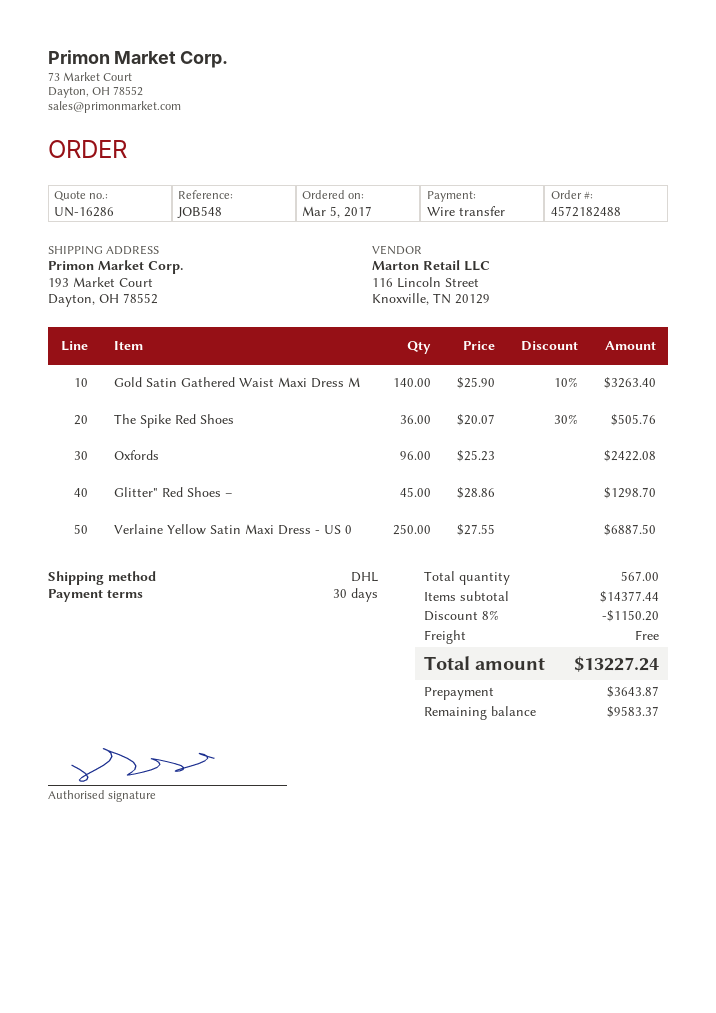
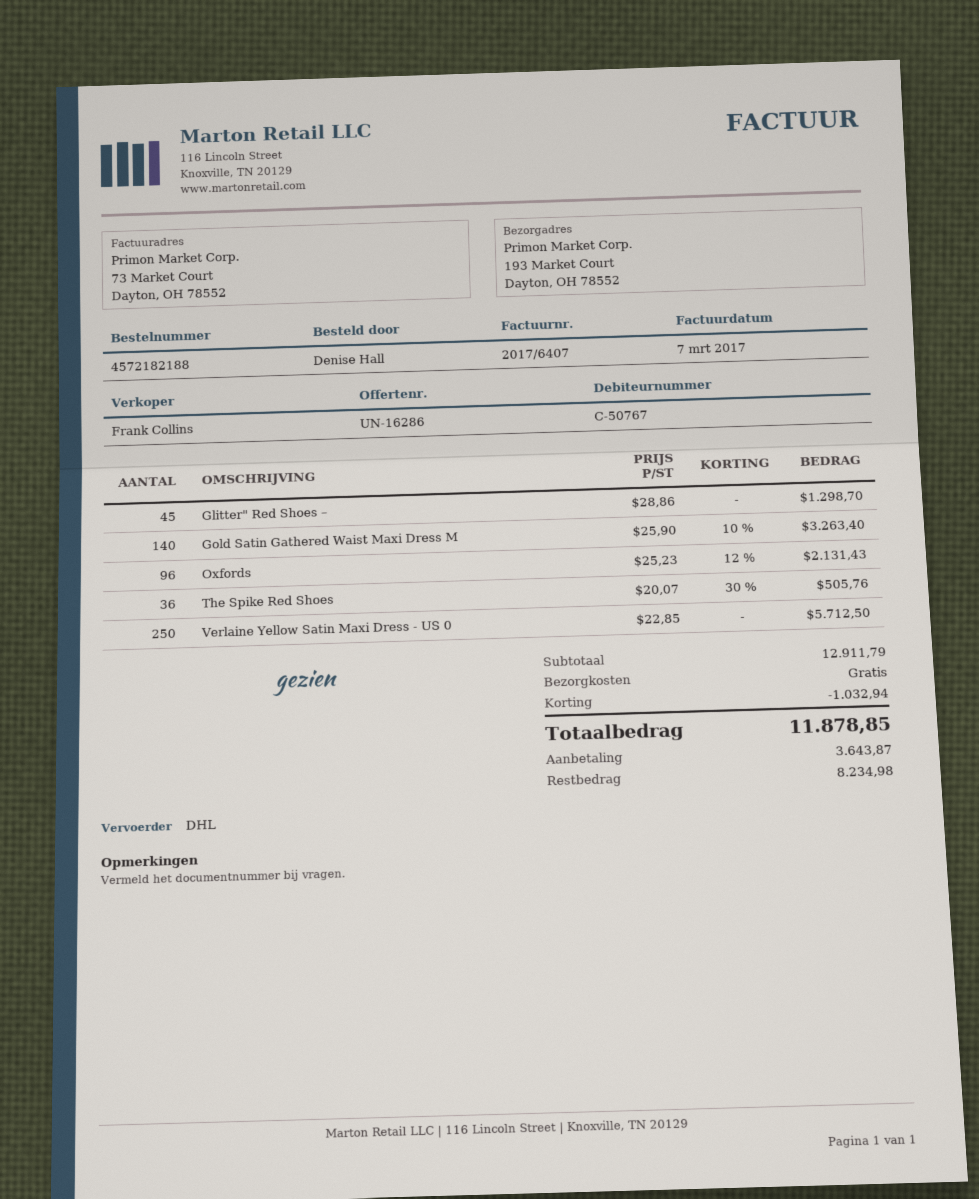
order number: 4572182488 -> 4572182188
Oxfords: 96 x 25.23 = 2422.08 -> 96 x 25.23 - 12% = 2131.43
Verlaine Yellow Satin Maxi Dress - US 0: 250 x 27.55 = 6887.50 -> 250 x 22.85 = 5712.50
subtotal: 14377.44 -> 12911.79
discount: 1150.20 -> 1032.94
total: 13227.24 -> 11878.85
balance: 9583.37 -> 8234.98

